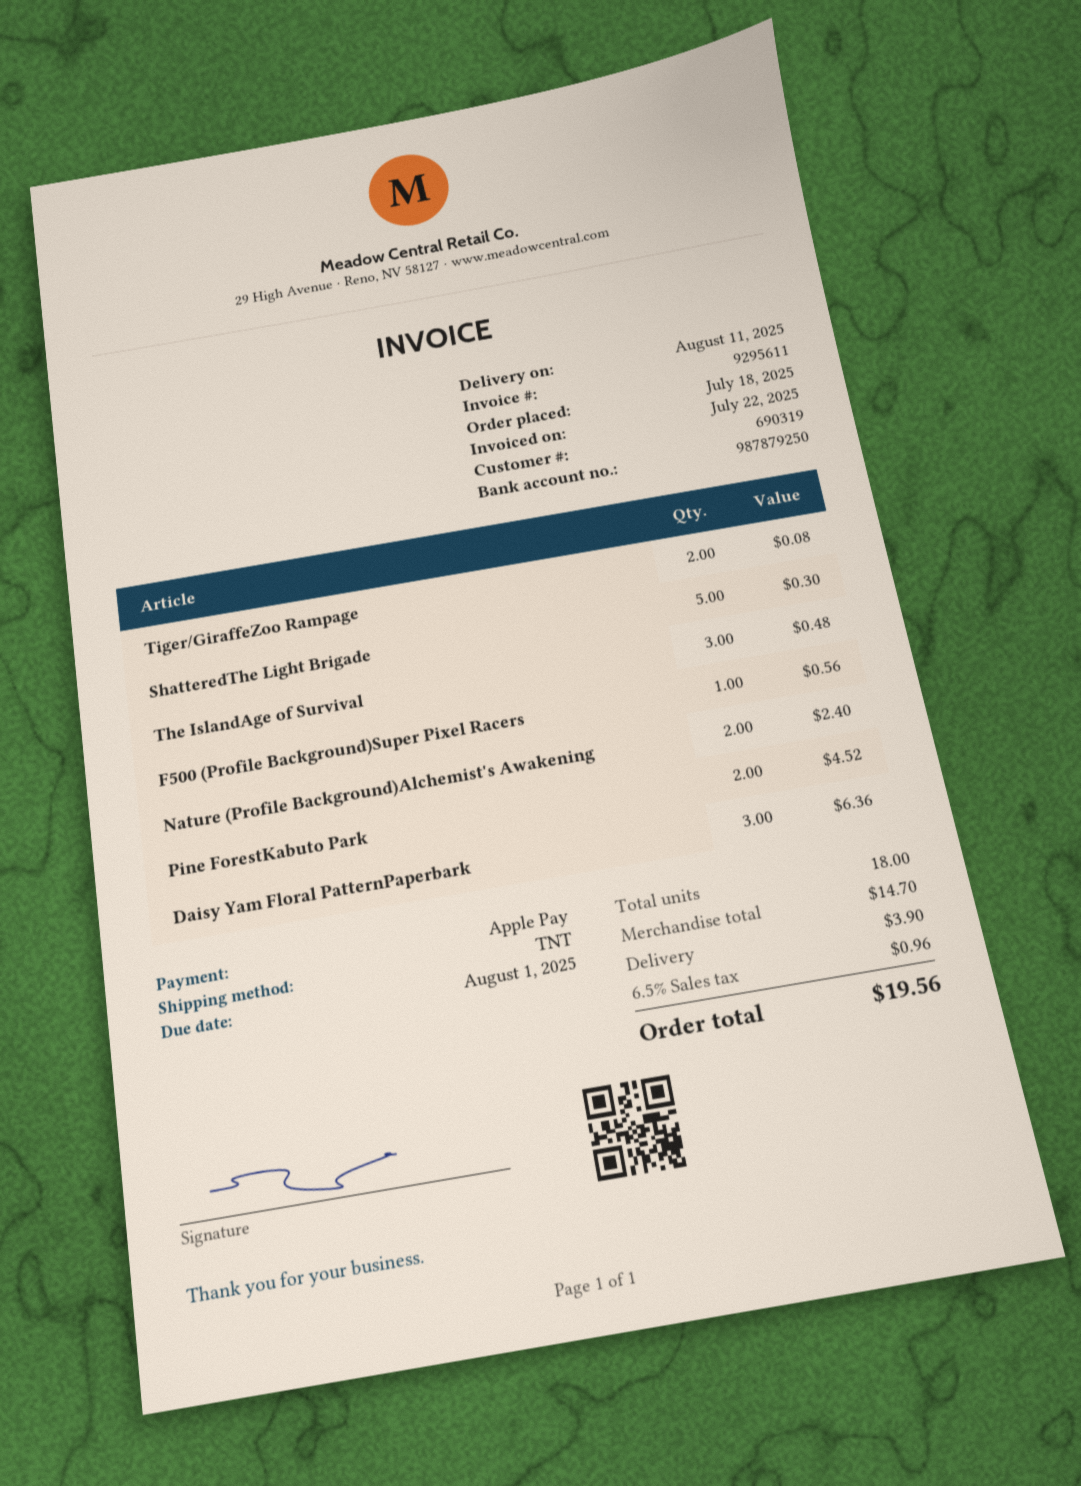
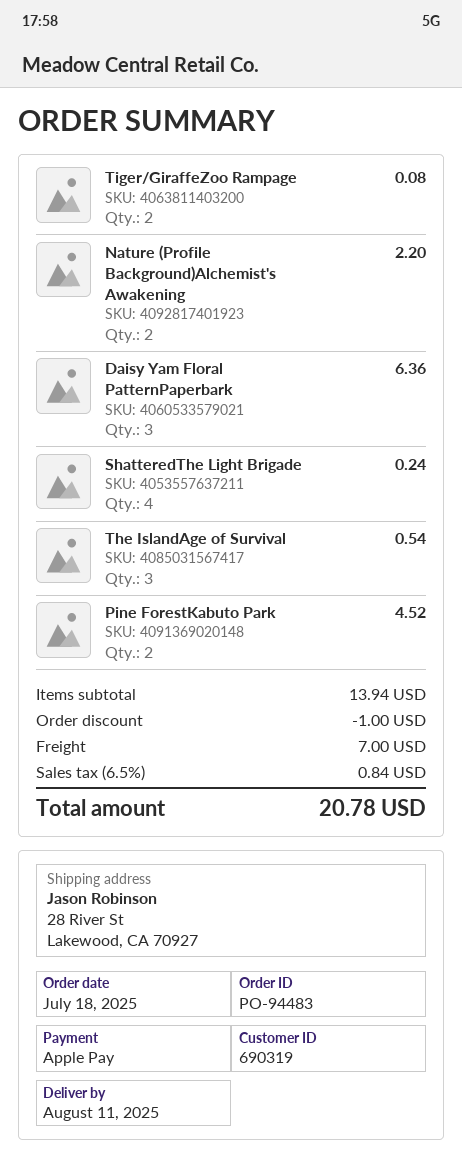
ShatteredThe Light Brigade: 5 for 0.30 -> 4 for 0.24
The IslandAge of Survival: 3 for 0.48 -> 3 for 0.54
F500 (Profile Background)Super Pixel Racers: 1 for 0.56 -> none
Nature (Profile Background)Alchemist's Awakening: 2 for 2.40 -> 2 for 2.20
subtotal: 14.70 -> 13.94
discount: none -> 1.00
shipping: 3.90 -> 7.00
tax: 6.5% = 0.96 -> 6.5% = 0.84
total: 19.56 -> 20.78

